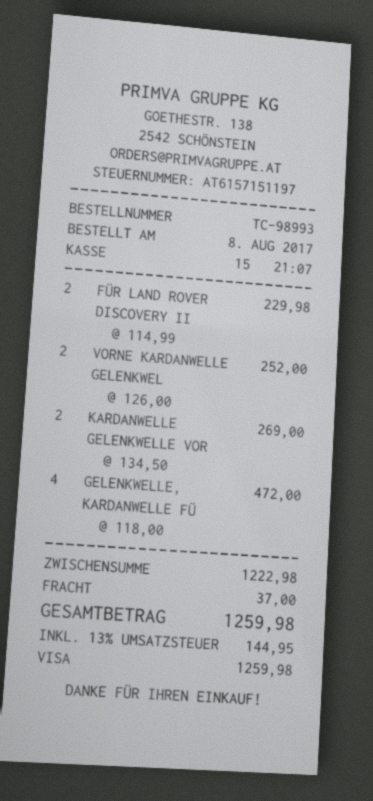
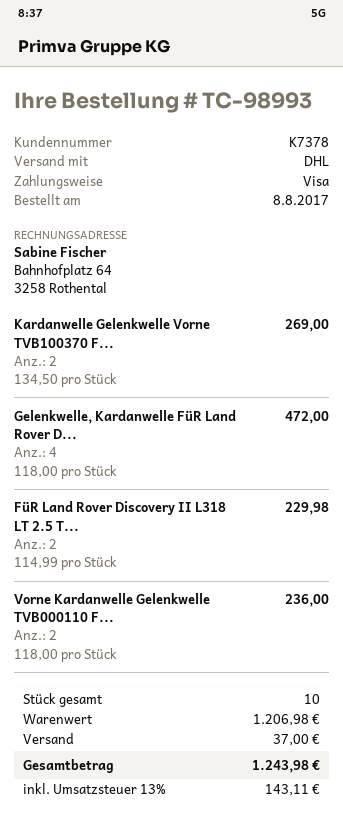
VORNE KARDANWELLE GELENKWEL: 2 x 126.00 = 252.00 -> 2 x 118.00 = 236.00
subtotal: 1222.98 -> 1206.98
tax: 13% = 144.95 -> 13% = 143.11
total: 1259.98 -> 1243.98

